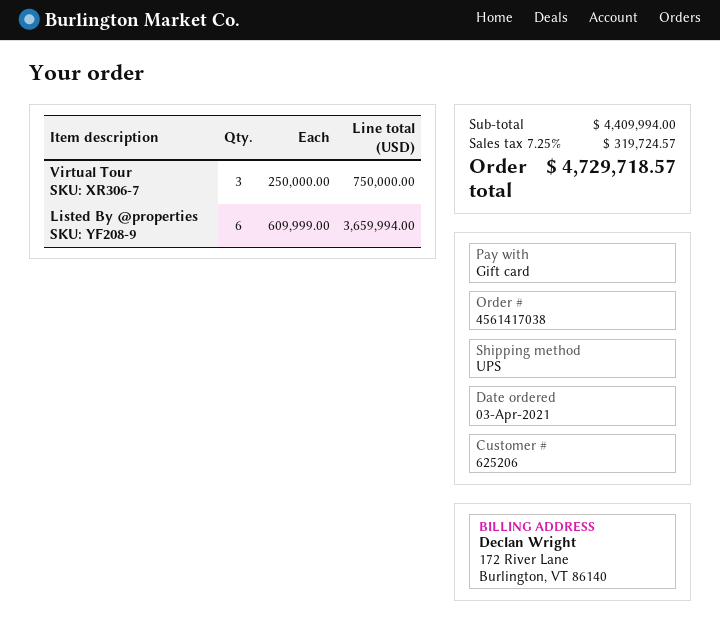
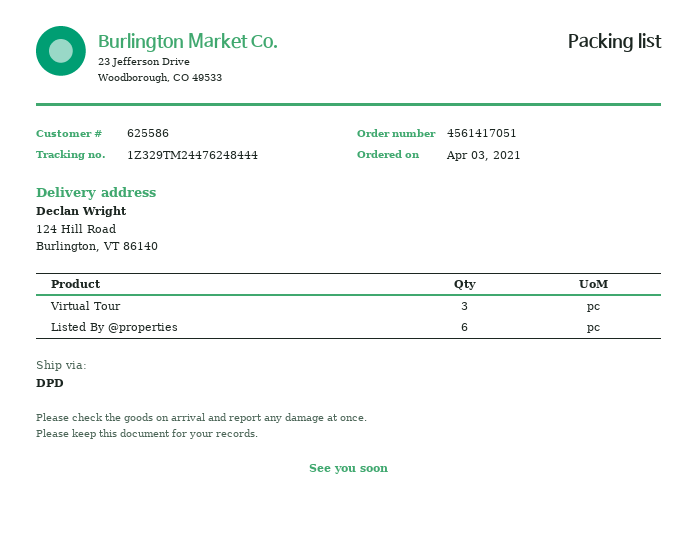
order number: 4561417038 -> 4561417051
customer number: 625206 -> 625586
shipping method: UPS -> DPD

